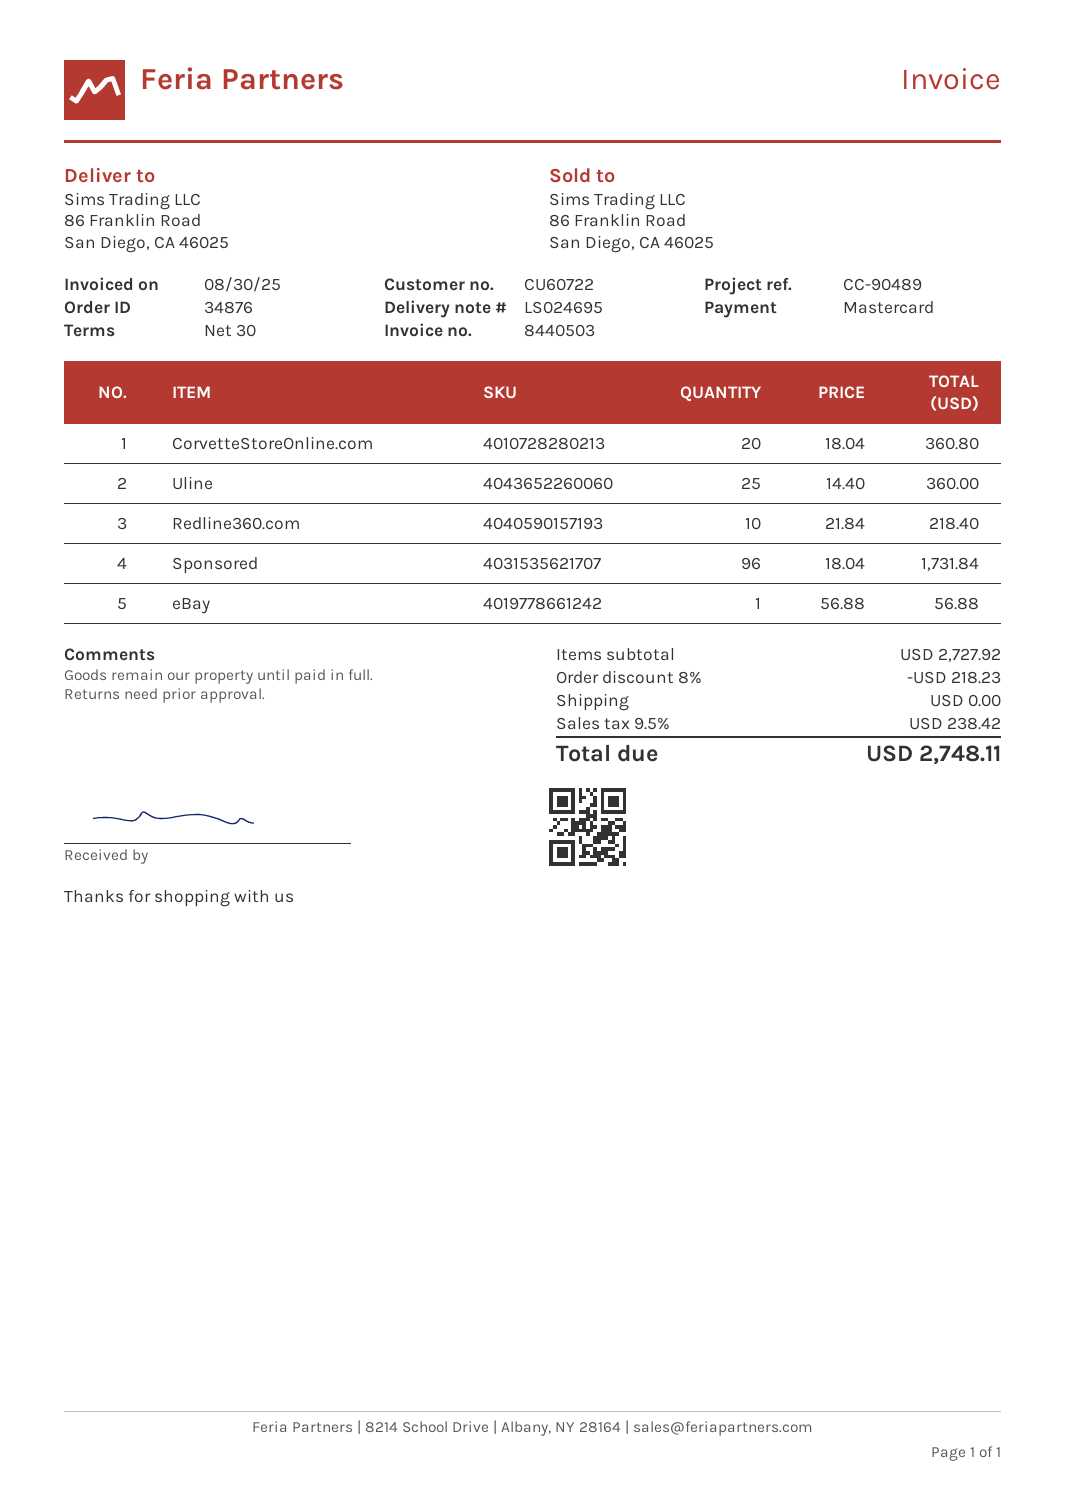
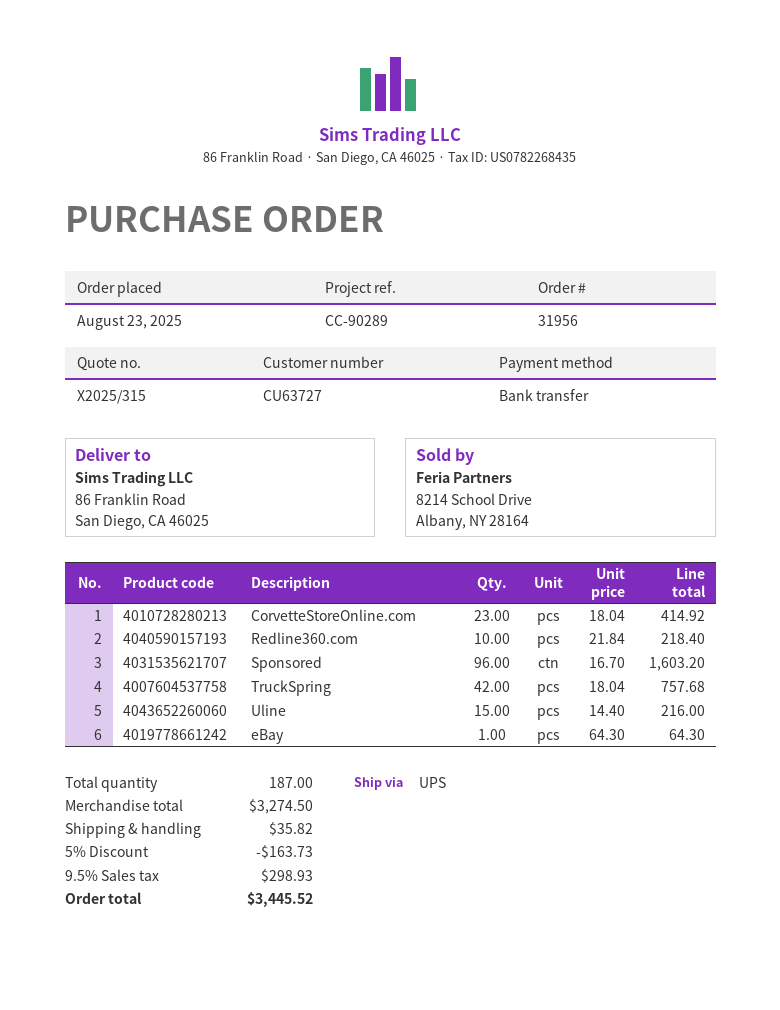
order number: 34876 -> 31956
customer number: CU60722 -> CU63727
reference: CC-90489 -> CC-90289
payment method: Mastercard -> bank transfer
CorvetteStoreOnline.com: 20 x 18.04 = 360.80 -> 23 x 18.04 = 414.92
Uline: 25 x 14.40 = 360.00 -> 15 x 14.40 = 216.00
Sponsored: 96 x 18.04 = 1731.84 -> 96 x 16.70 = 1603.20
eBay: 1 x 56.88 = 56.88 -> 1 x 64.30 = 64.30
TruckSpring: none -> 42 x 18.04 = 757.68
subtotal: 2727.92 -> 3274.50
discount: 8% = 218.23 -> 5% = 163.73
shipping: 0.00 -> 35.82
tax: 9.5% = 238.42 -> 9.5% = 298.93
total: 2748.11 -> 3445.52

